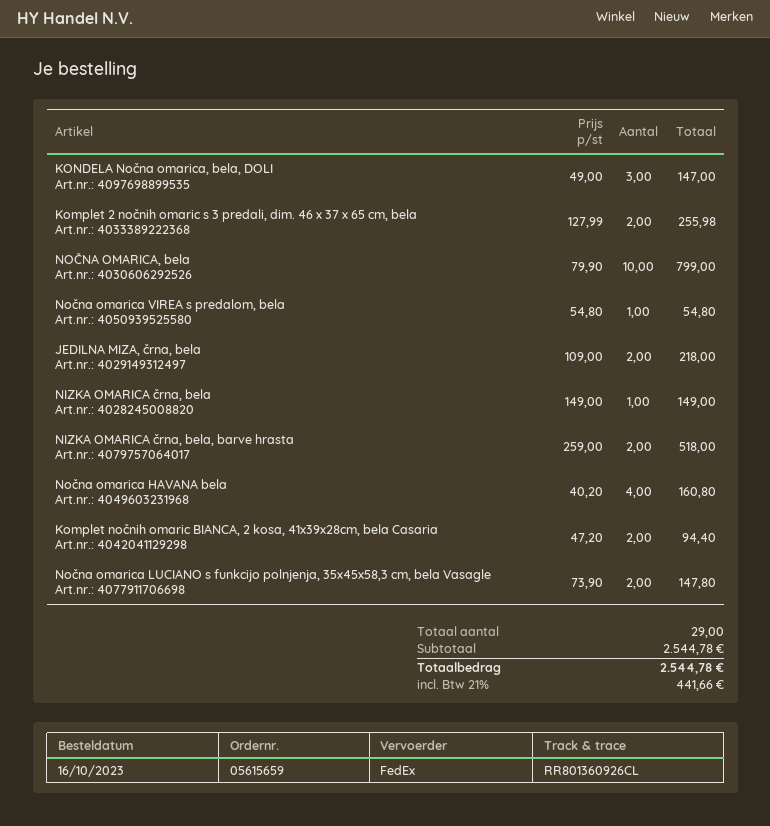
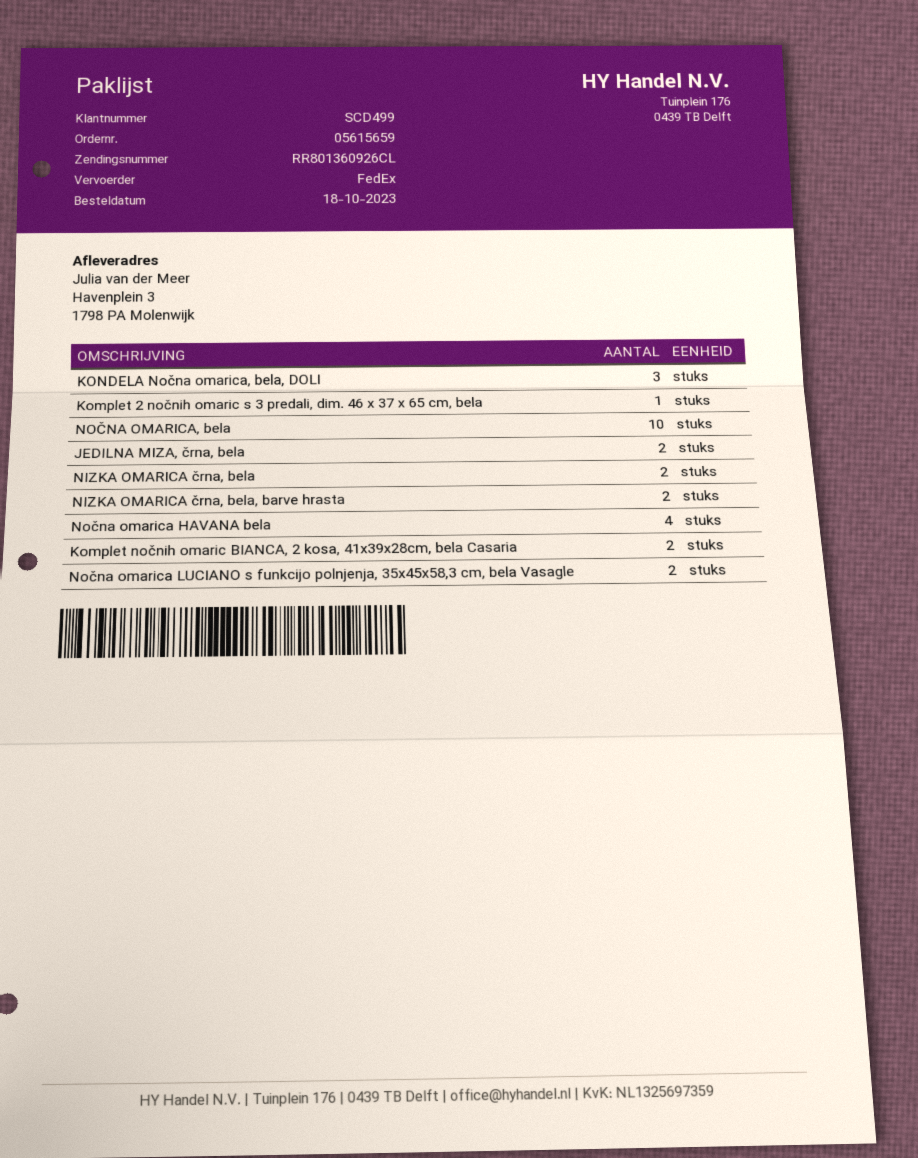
order date: 2023-10-16 -> 2023-10-18
Komplet 2 nočnih omaric s 3 predali, dim. 46 x 37 x 65 cm, bela: 2 -> 1
Nočna omarica VIREA s predalom, bela: 1 -> none
NIZKA OMARICA črna, bela: 1 -> 2

